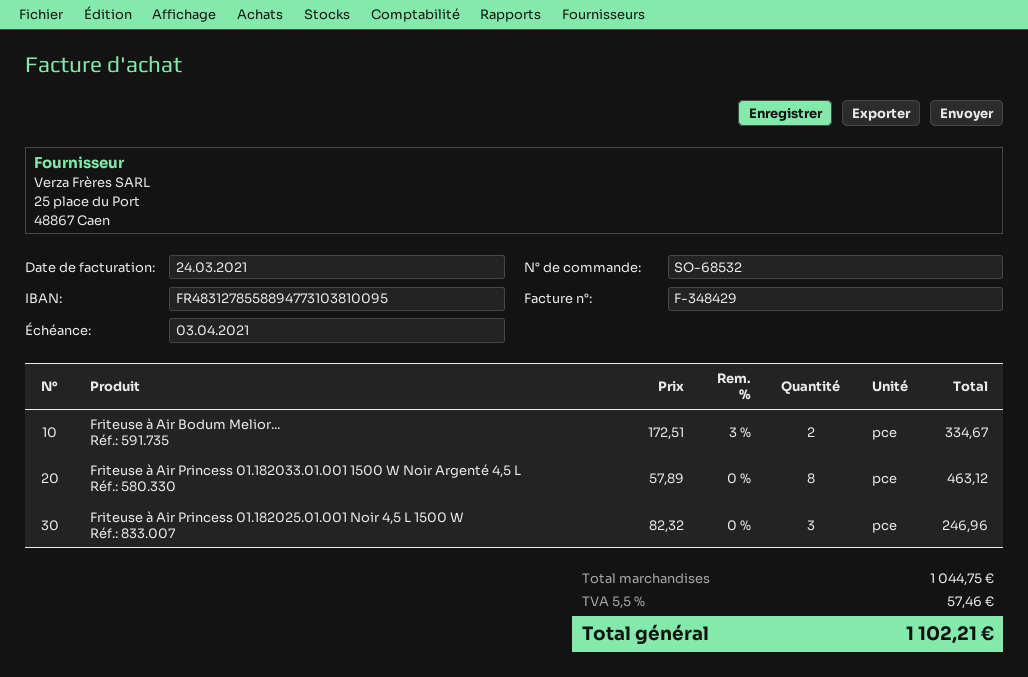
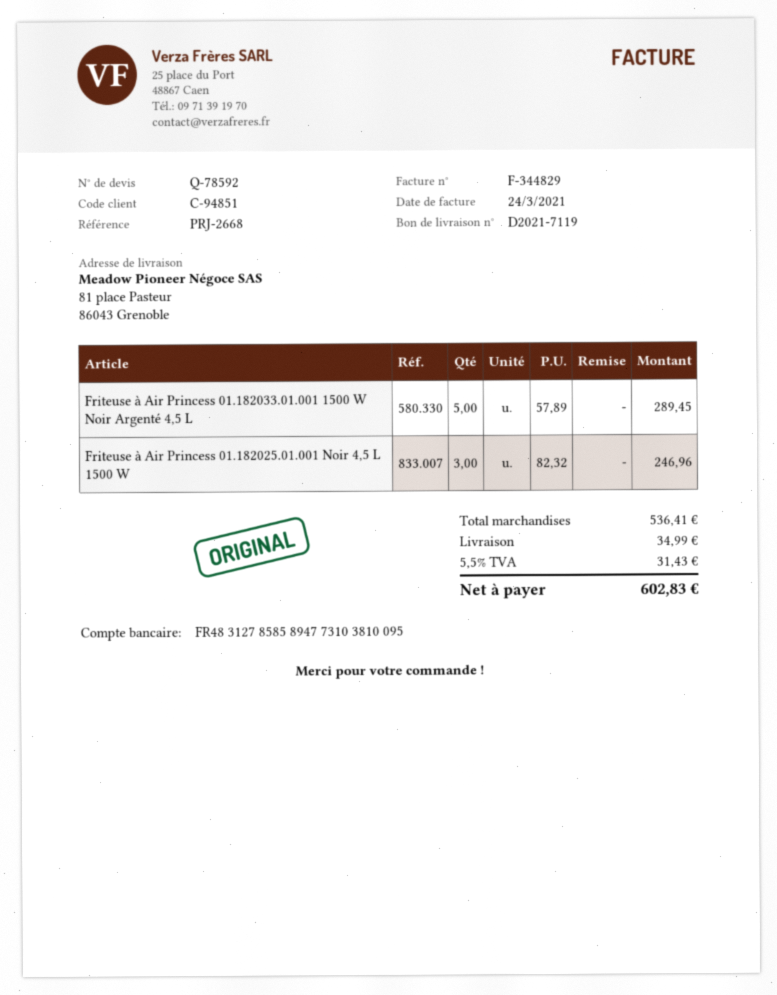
invoice number: F-348429 -> F-344829
bank account: FR4831278558894773103810095 -> FR4831278585894773103810095
Friteuse à Air Bodum Melior...: 2 x 172.51 - 3% = 334.67 -> none
Friteuse à Air Princess 01.182033.01.001 1500 W Noir Argenté 4,5 L: 8 x 57.89 = 463.12 -> 5 x 57.89 = 289.45
subtotal: 1044.75 -> 536.41
shipping: none -> 34.99
tax: 5.5% = 57.46 -> 5.5% = 31.43
total: 1102.21 -> 602.83

